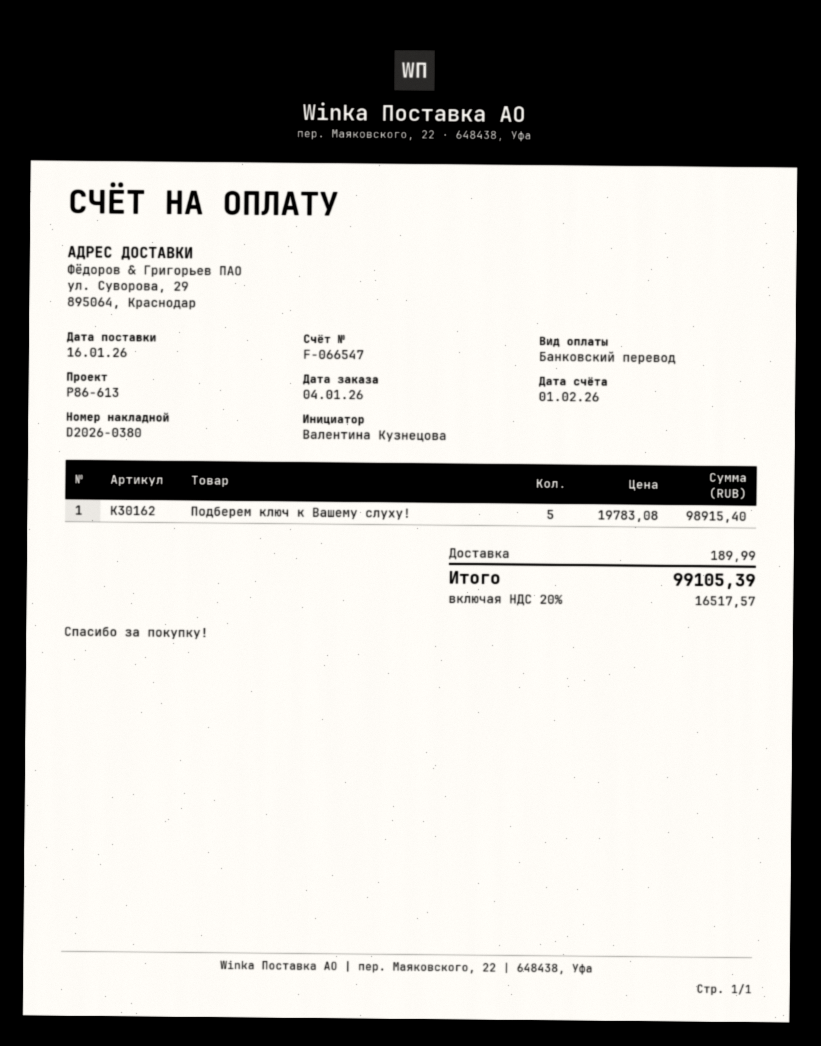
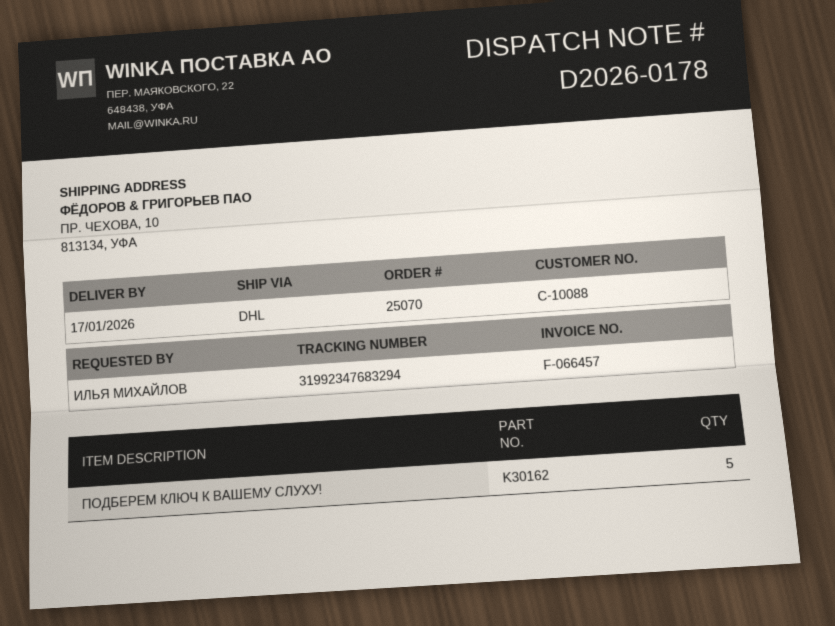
delivery note number: D2026-0380 -> D2026-0178
delivery date: 2026-01-16 -> 2026-01-17
invoice number: F-066547 -> F-066457
ordered by: Валентина Кузнецова -> ИЛЬЯ МИХАЙЛОВ
ship to: ул. Суворова, 29, 895064, Краснодар -> ПР. ЧЕХОВА, 10, 813134, УФА

